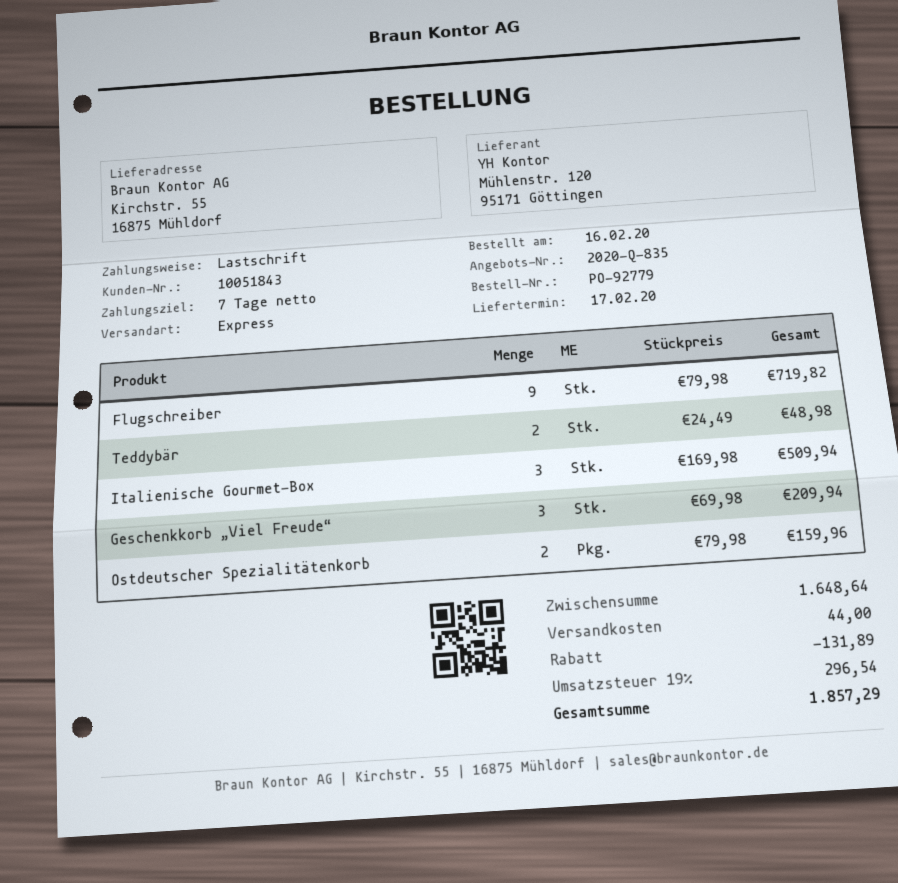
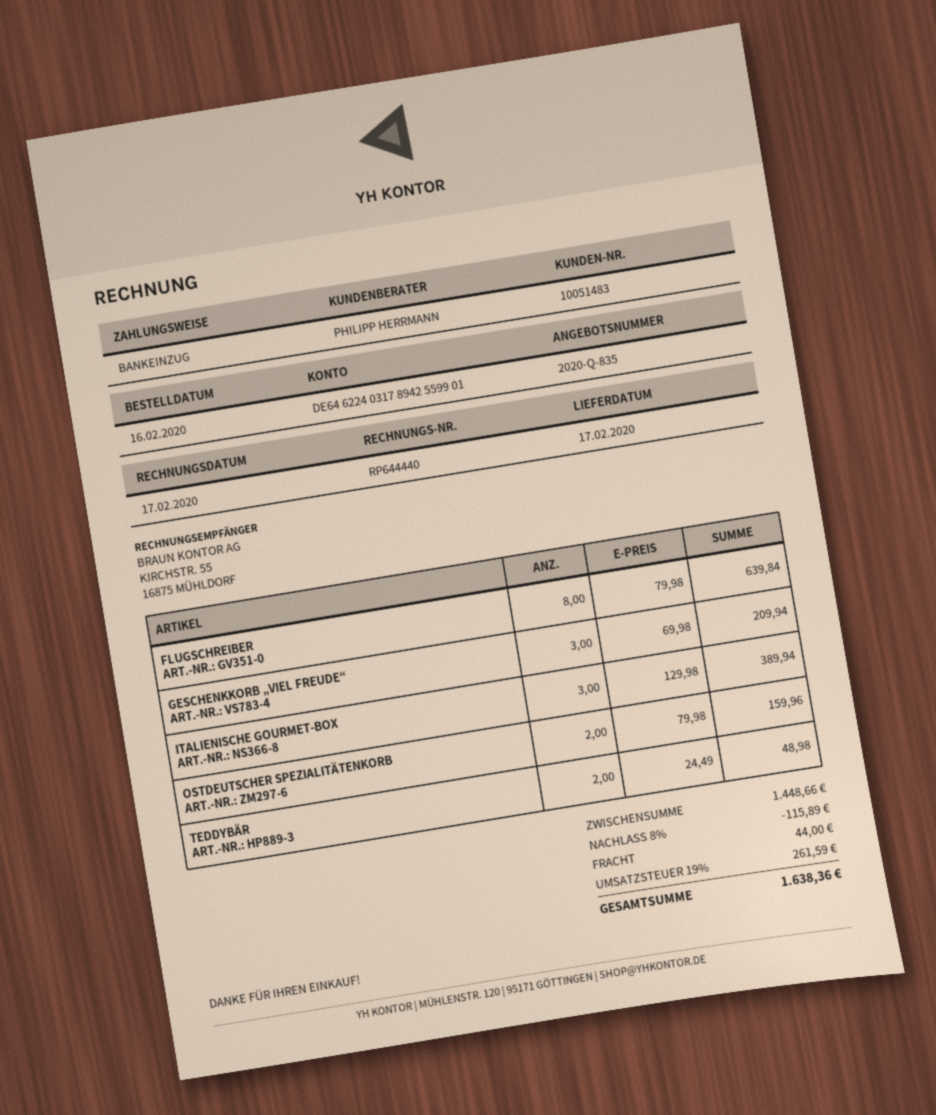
customer number: 10051843 -> 10051483
Flugschreiber: 9 x 79.98 = 719.82 -> 8 x 79.98 = 639.84
Italienische Gourmet-Box: 3 x 169.98 = 509.94 -> 3 x 129.98 = 389.94
subtotal: 1648.64 -> 1448.66
discount: 131.89 -> 115.89
tax: 19% = 296.54 -> 19% = 261.59
total: 1857.29 -> 1638.36

